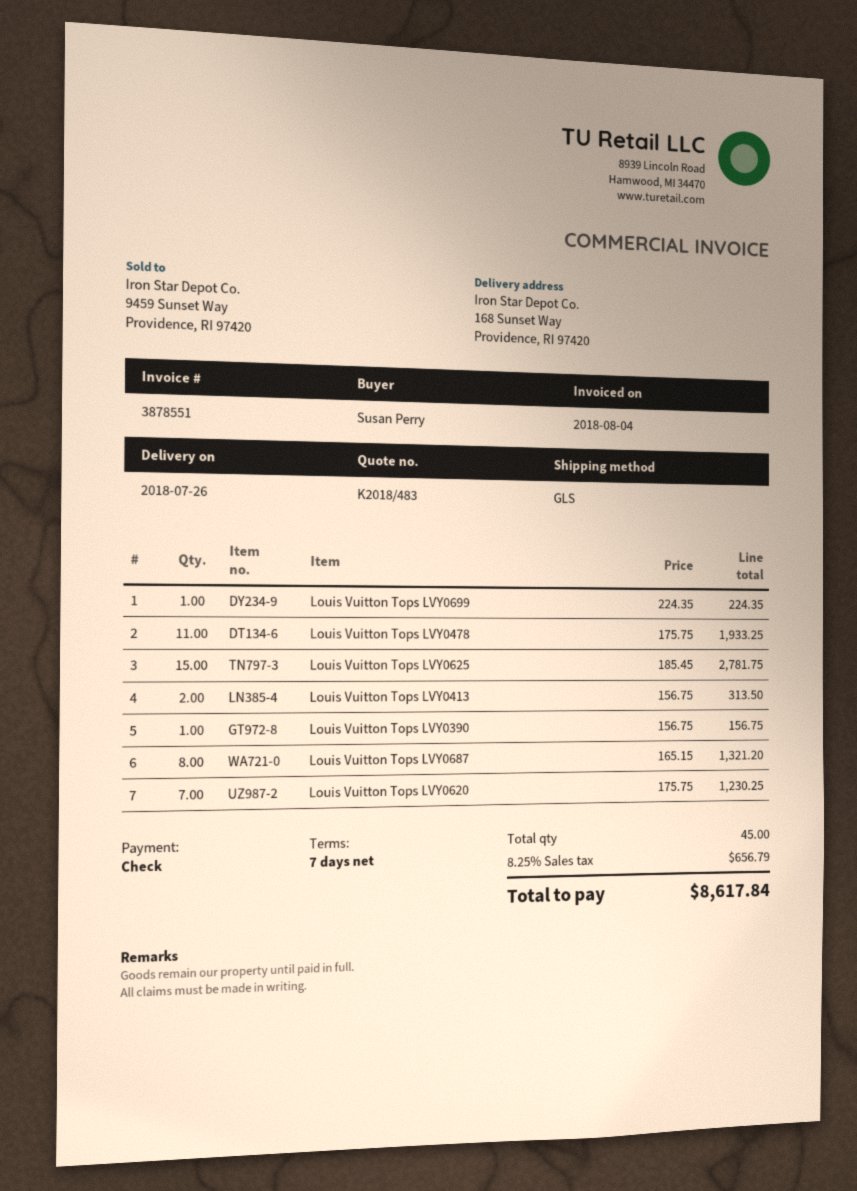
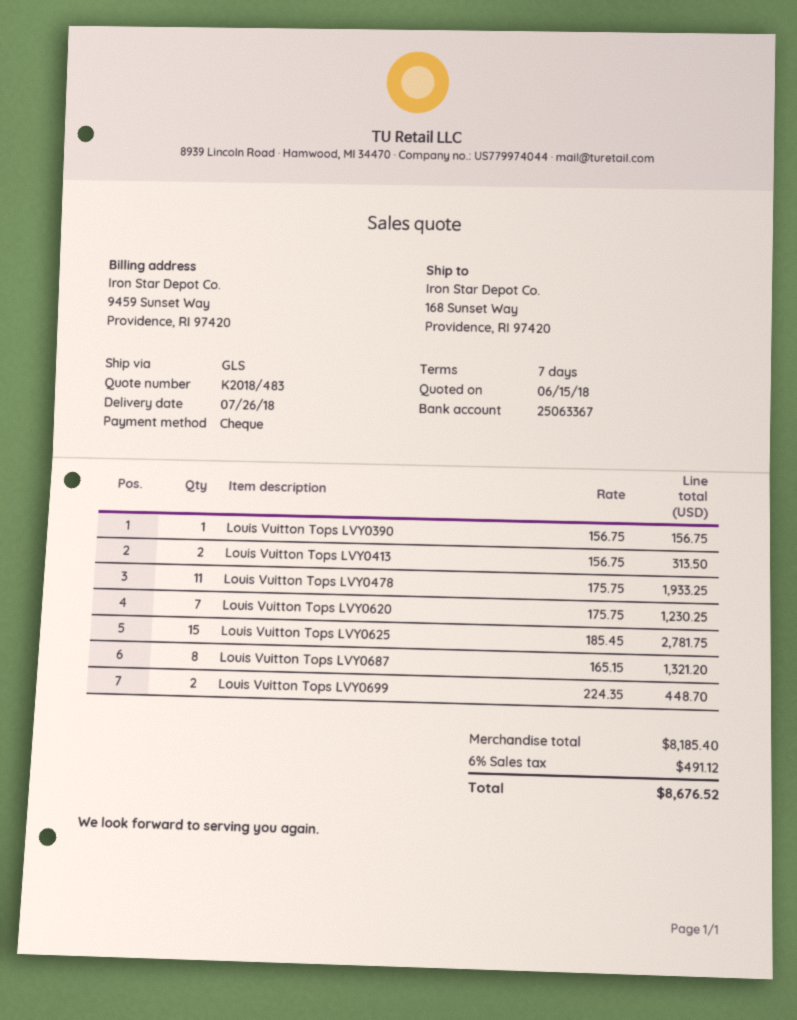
Louis Vuitton Tops LVY0699: 1 x 224.35 = 224.35 -> 2 x 224.35 = 448.70
tax: 8.25% = 656.79 -> 6% = 491.12
total: 8617.84 -> 8676.52

